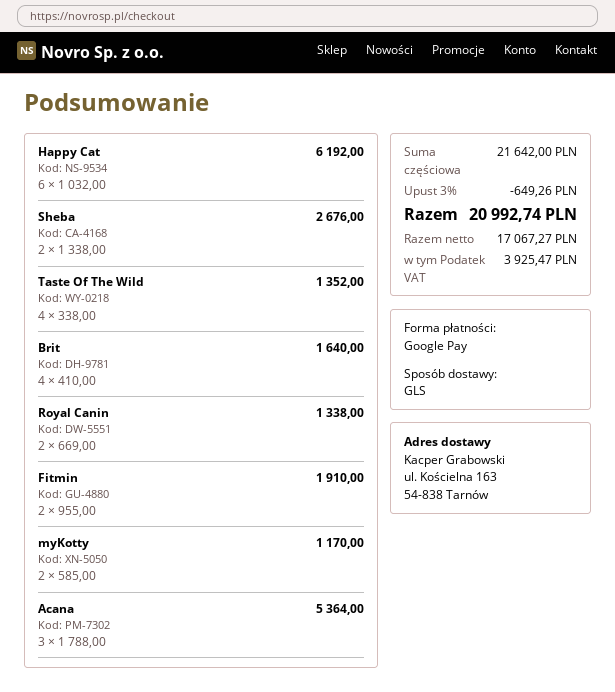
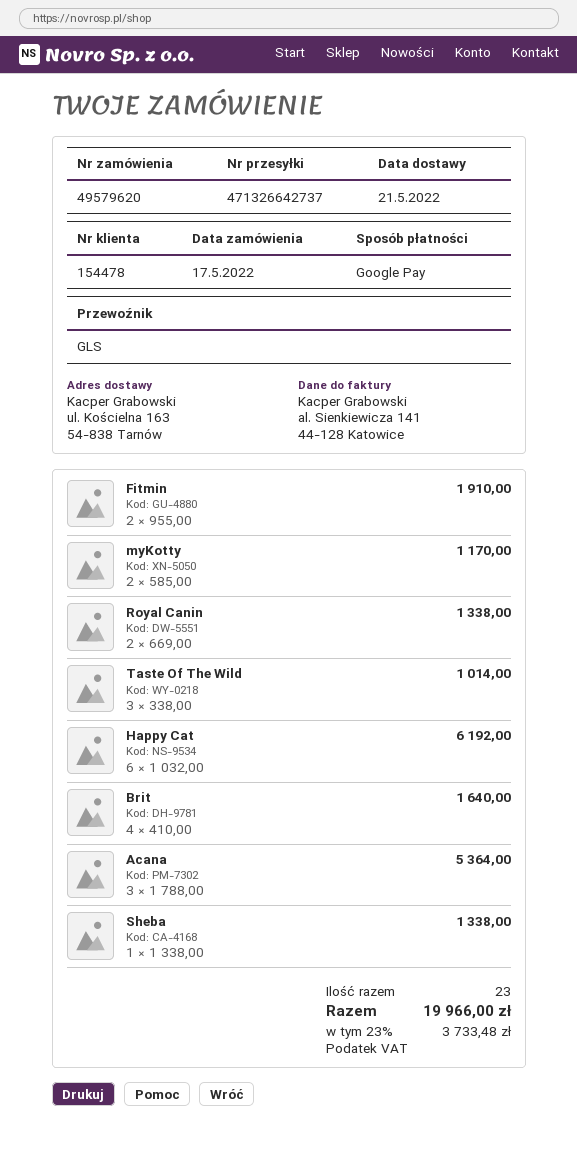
Sheba: 2 x 1338.00 = 2676.00 -> 1 x 1338.00 = 1338.00
Taste Of The Wild: 4 x 338.00 = 1352.00 -> 3 x 338.00 = 1014.00
discount: 3% = 649.26 -> none
tax: 3925.47 -> 3733.48
total: 20992.74 -> 19966.00

